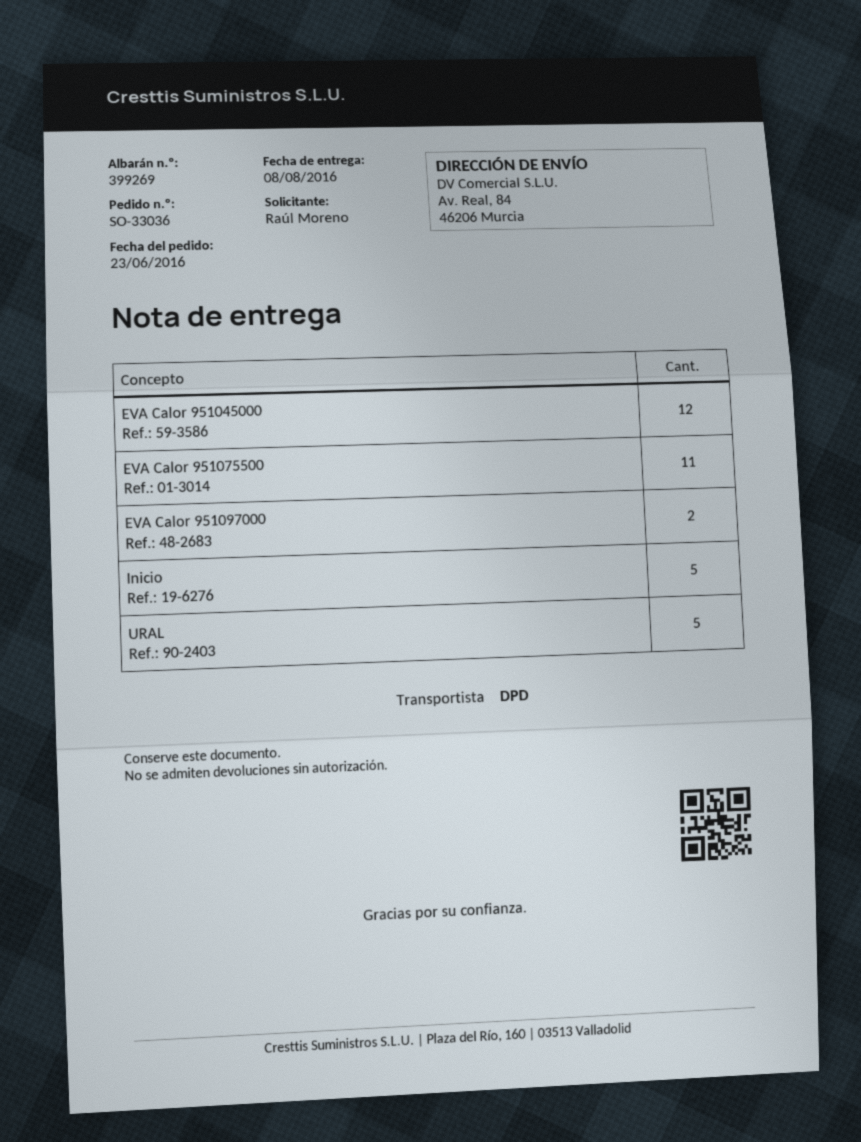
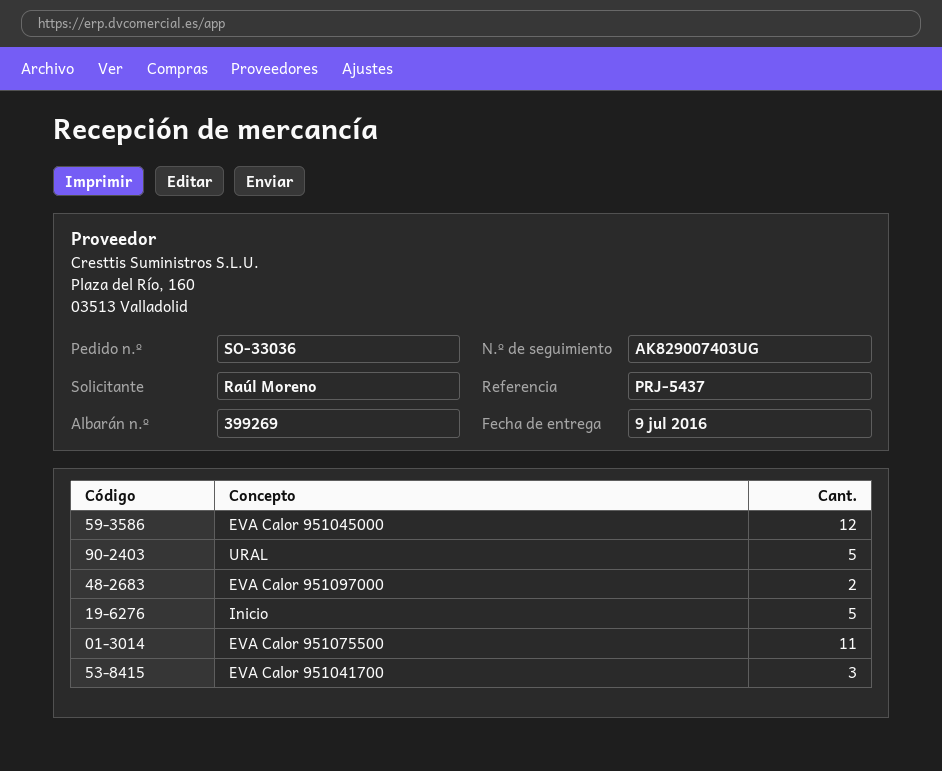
delivery date: 2016-08-08 -> 2016-07-09
EVA Calor 951041700: none -> 3

